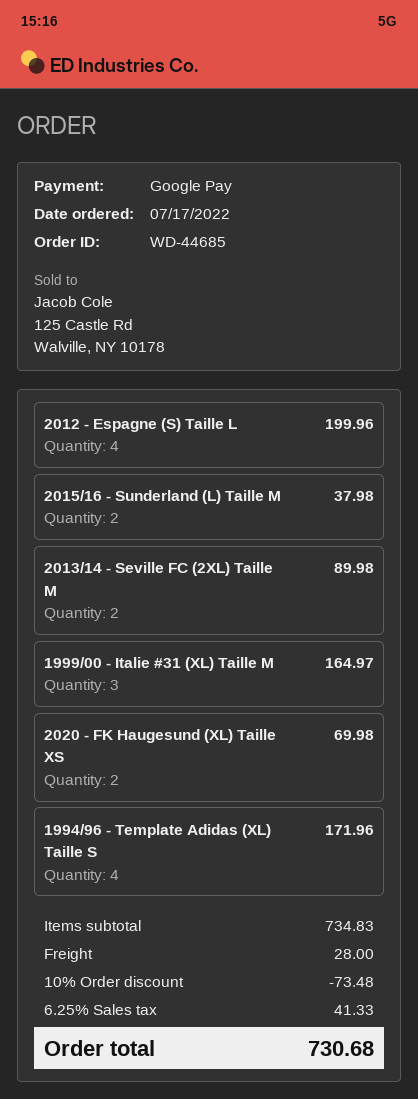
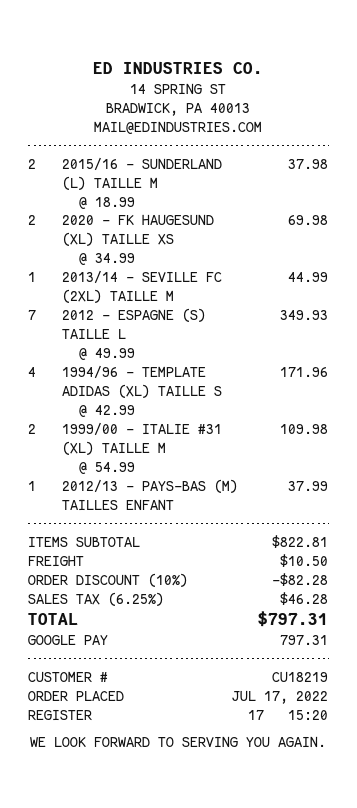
2012 - Espagne (S) Taille L: 4 for 199.96 -> 7 for 349.93
2013/14 - Seville FC (2XL) Taille M: 2 for 89.98 -> 1 for 44.99
1999/00 - Italie #31 (XL) Taille M: 3 for 164.97 -> 2 for 109.98
2012/13 - PAYS-BAS (M) TAILLES ENFANT: none -> 1 for 37.99
subtotal: 734.83 -> 822.81
discount: 10% = 73.48 -> 10% = 82.28
shipping: 28.00 -> 10.50
tax: 6.25% = 41.33 -> 6.25% = 46.28
total: 730.68 -> 797.31

